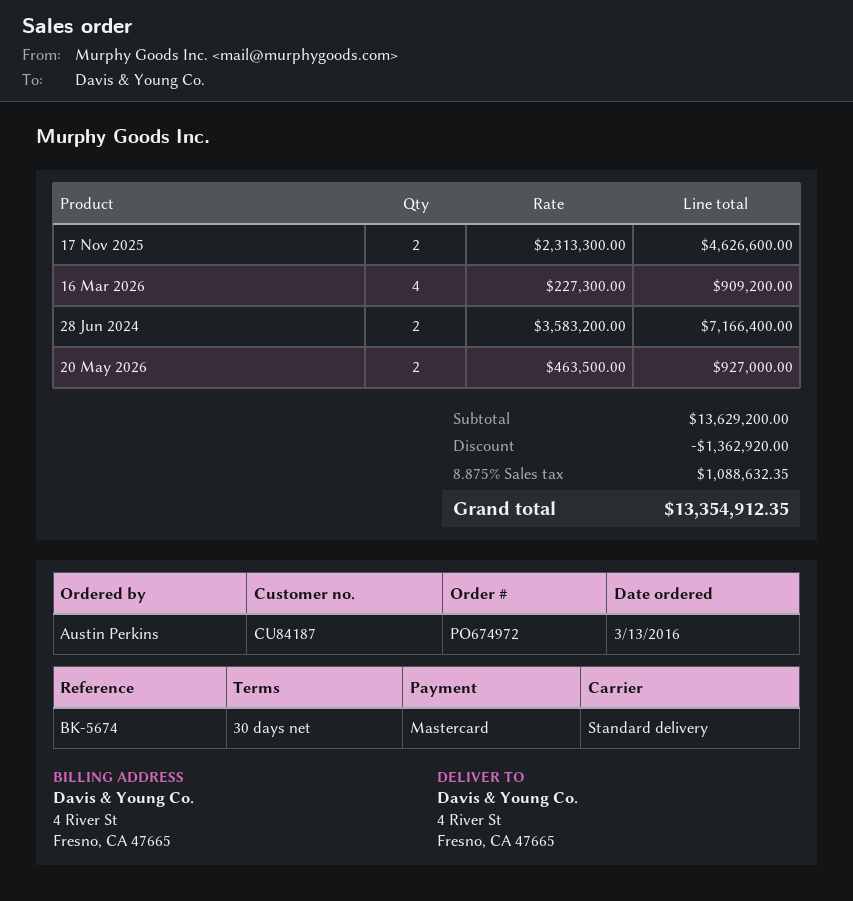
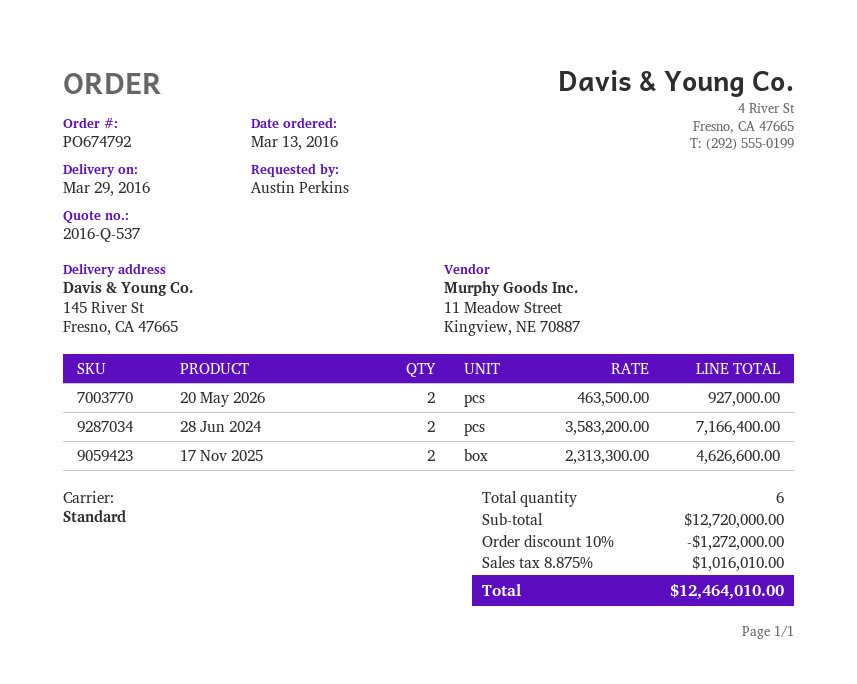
order number: PO674972 -> PO674792
ship to: 4 River St, Fresno, CA 47665 -> 145 River St, Fresno, CA 47665
16 Mar 2026: 4 x 227300.00 = 909200.00 -> none
subtotal: 13629200.00 -> 12720000.00
discount: 1362920.00 -> 1272000.00
tax: 8.875% = 1088632.35 -> 8.875% = 1016010.00
total: 13354912.35 -> 12464010.00

